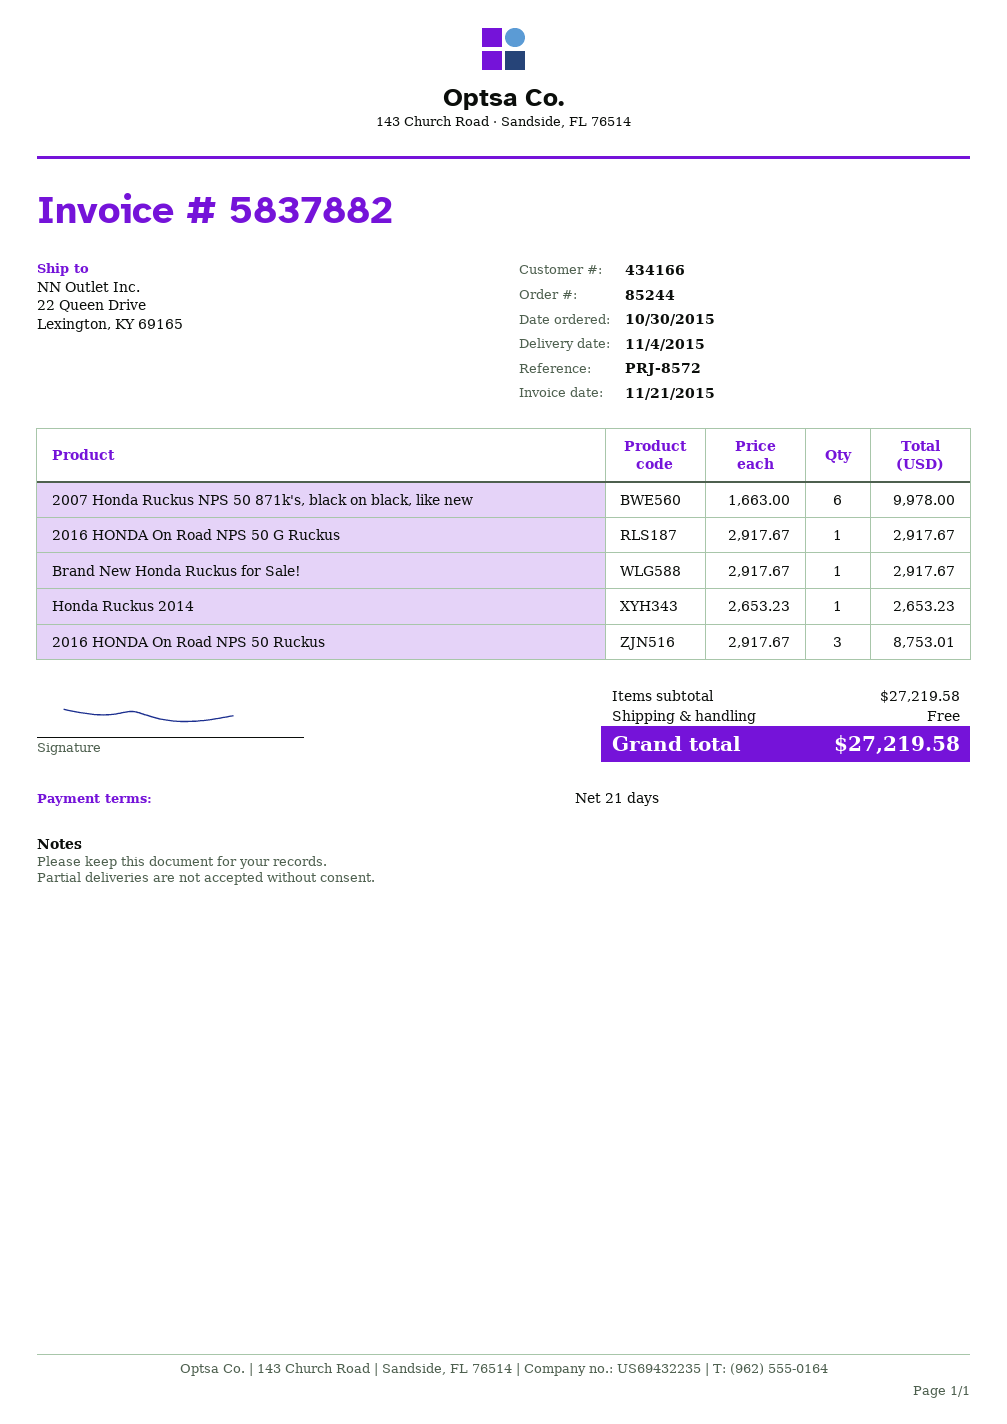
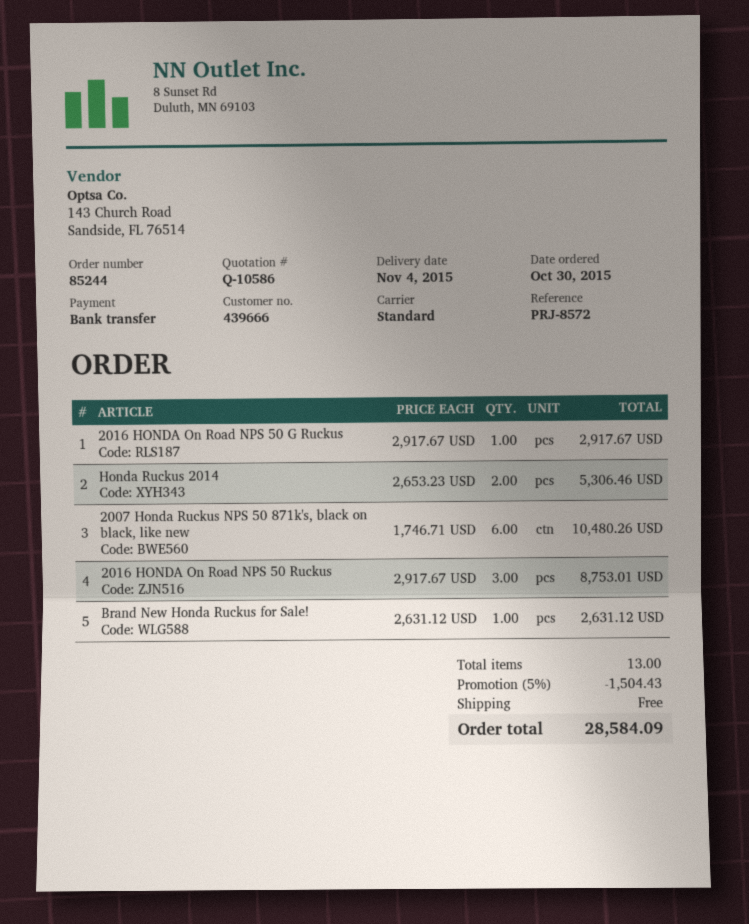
customer number: 434166 -> 439666
2007 Honda Ruckus NPS 50 871k's, black on black, like new: 6 x 1663.00 = 9978.00 -> 6 x 1746.71 = 10480.26
Brand New Honda Ruckus for Sale!: 1 x 2917.67 = 2917.67 -> 1 x 2631.12 = 2631.12
Honda Ruckus 2014: 1 x 2653.23 = 2653.23 -> 2 x 2653.23 = 5306.46
discount: none -> 5% = 1504.43
total: 27219.58 -> 28584.09

